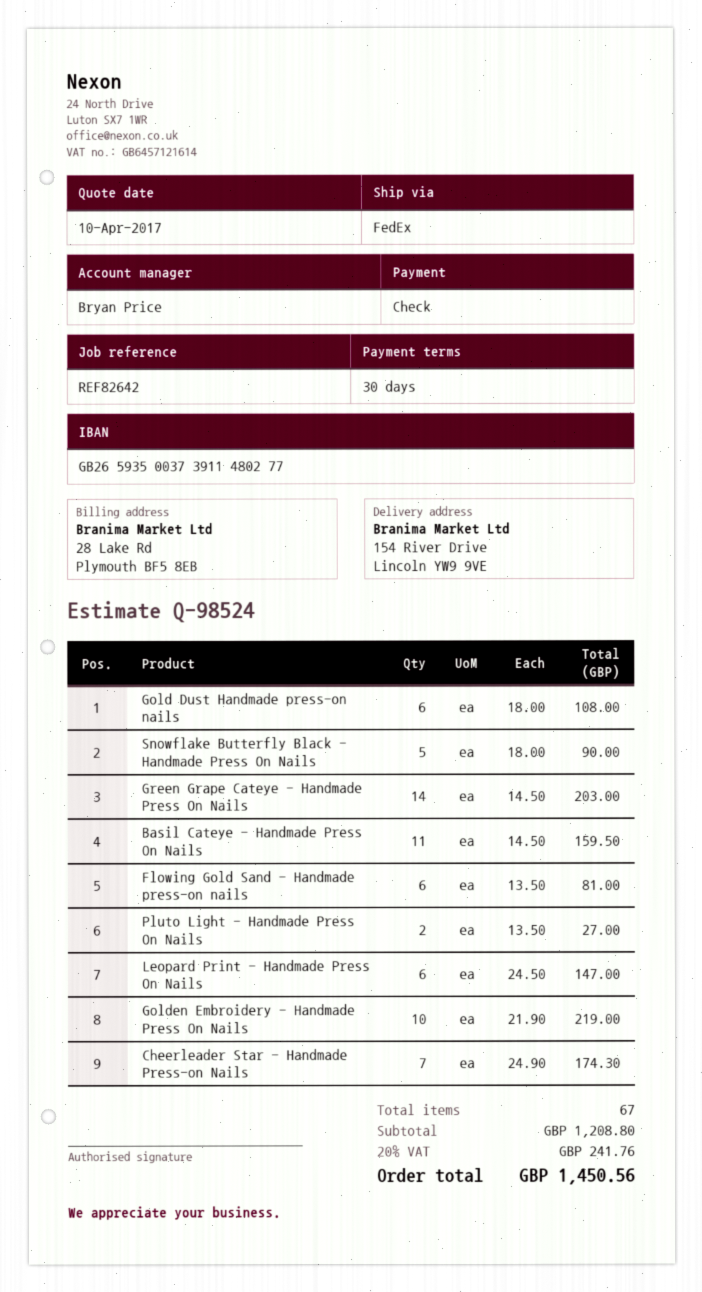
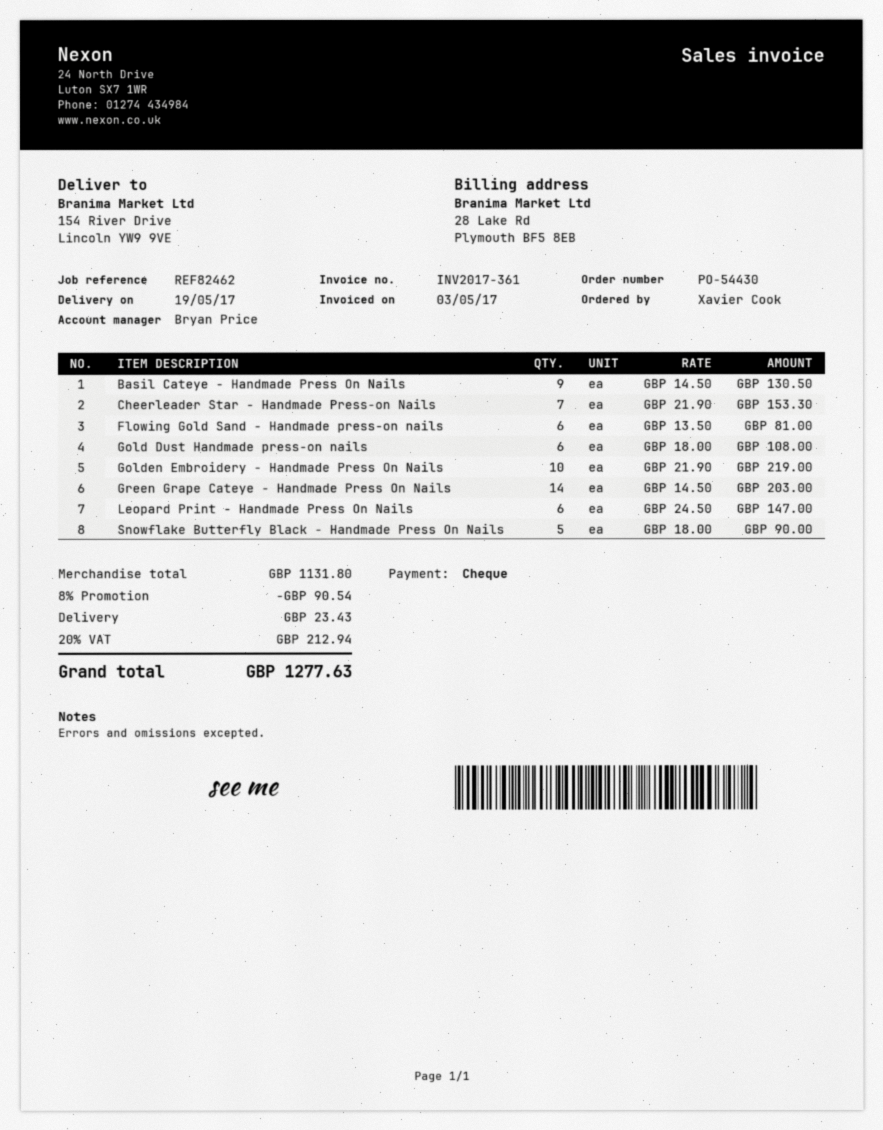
reference: REF82642 -> REF82462
Basil Cateye - Handmade Press On Nails: 11 x 14.50 = 159.50 -> 9 x 14.50 = 130.50
Pluto Light - Handmade Press On Nails: 2 x 13.50 = 27.00 -> none
Cheerleader Star - Handmade Press-on Nails: 7 x 24.90 = 174.30 -> 7 x 21.90 = 153.30
subtotal: 1208.80 -> 1131.80
discount: none -> 8% = 90.54
shipping: none -> 23.43
tax: 20% = 241.76 -> 20% = 212.94
total: 1450.56 -> 1277.63

